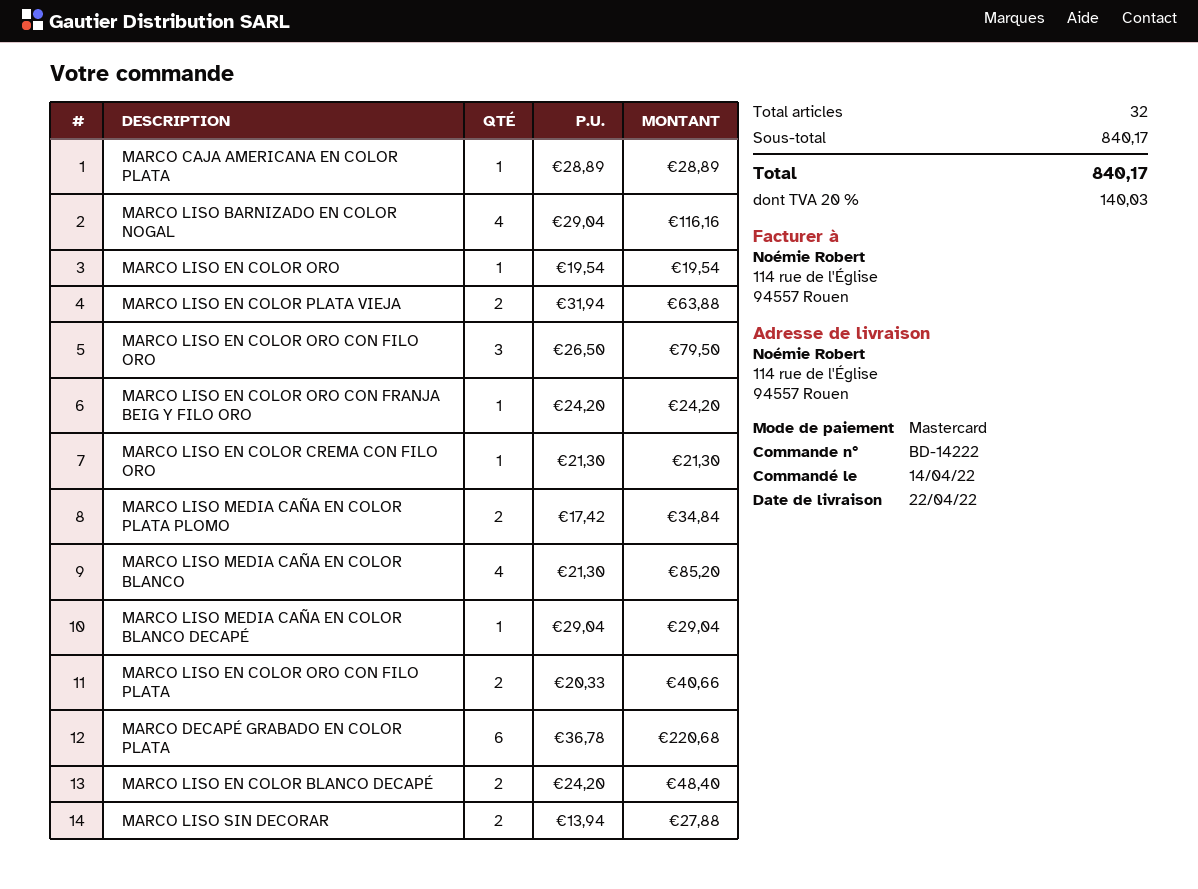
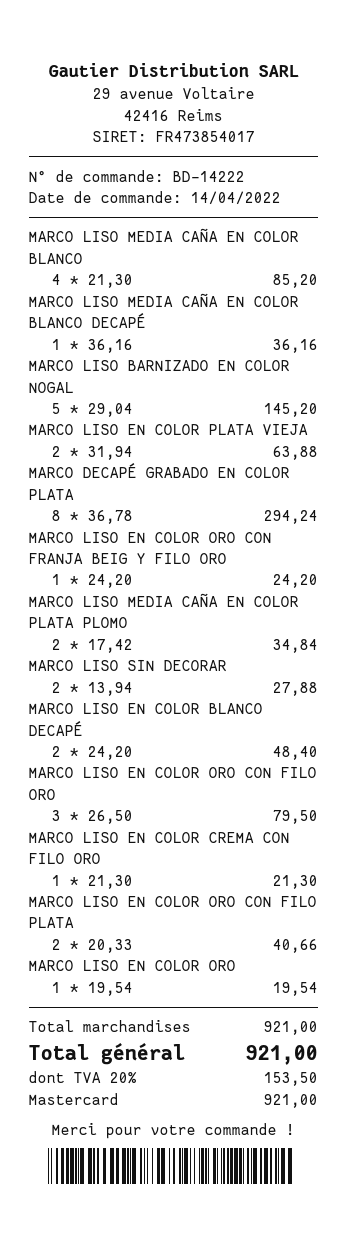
MARCO CAJA AMERICANA EN COLOR PLATA: 1 x 28.89 = 28.89 -> none
MARCO LISO BARNIZADO EN COLOR NOGAL: 4 x 29.04 = 116.16 -> 5 x 29.04 = 145.20
MARCO LISO MEDIA CAÑA EN COLOR BLANCO DECAPÉ: 1 x 29.04 = 29.04 -> 1 x 36.16 = 36.16
MARCO DECAPÉ GRABADO EN COLOR PLATA: 6 x 36.78 = 220.68 -> 8 x 36.78 = 294.24
subtotal: 840.17 -> 921.00
tax: 20% = 140.03 -> 20% = 153.50
total: 840.17 -> 921.00

